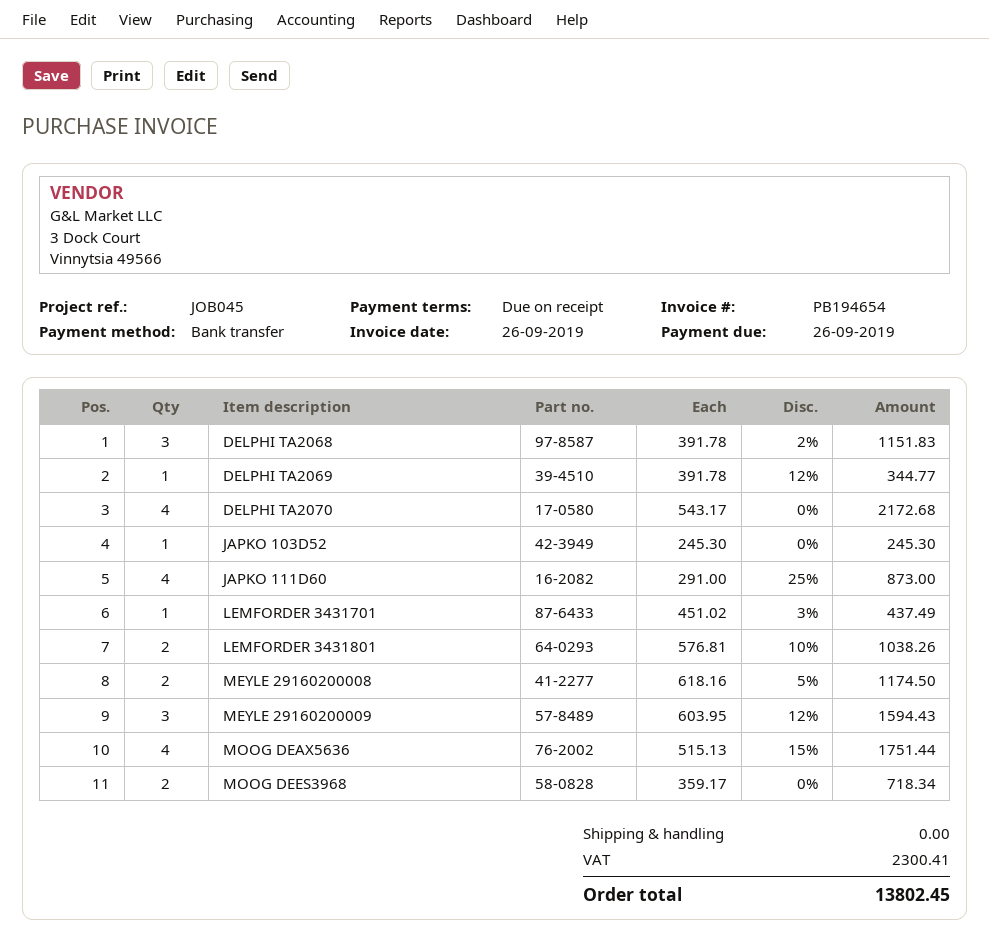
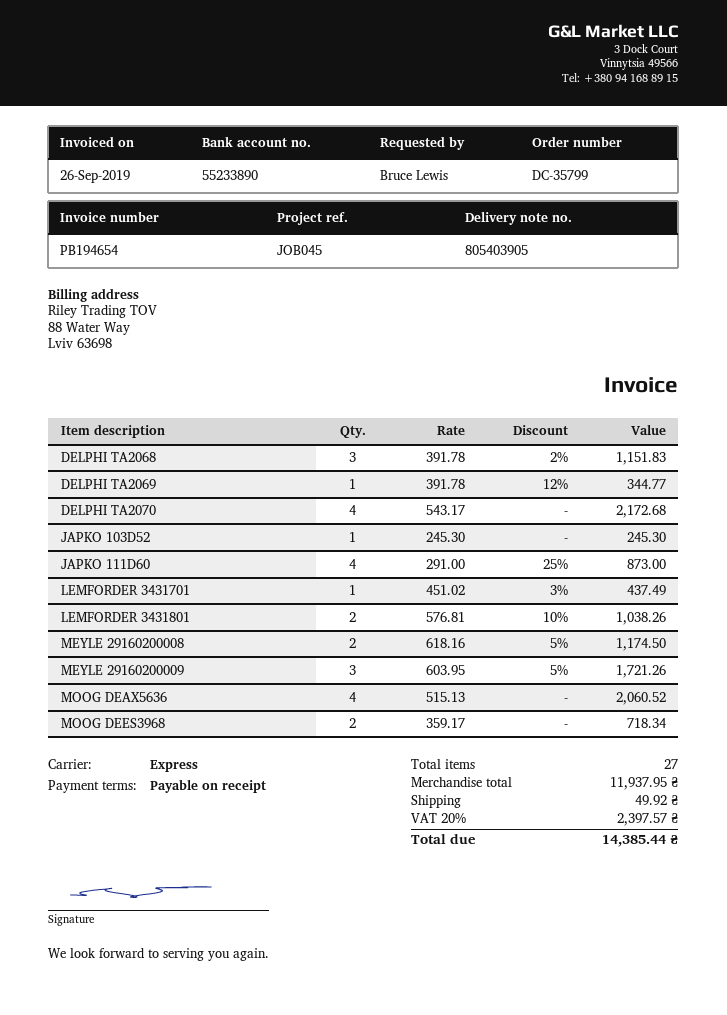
MEYLE 29160200009: 3 x 603.95 - 12% = 1594.43 -> 3 x 603.95 - 5% = 1721.26
MOOG DEAX5636: 4 x 515.13 - 15% = 1751.44 -> 4 x 515.13 = 2060.52
shipping: 0.00 -> 49.92
tax: 2300.41 -> 2397.57
total: 13802.45 -> 14385.44

